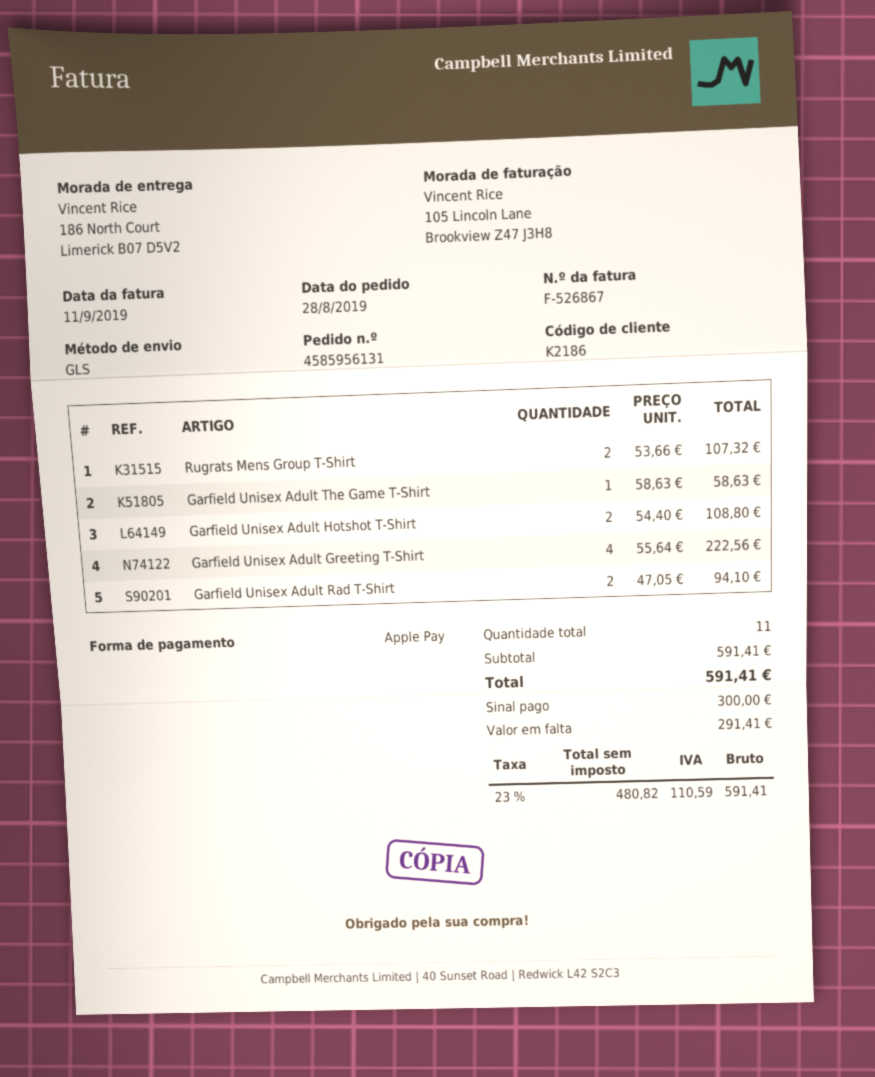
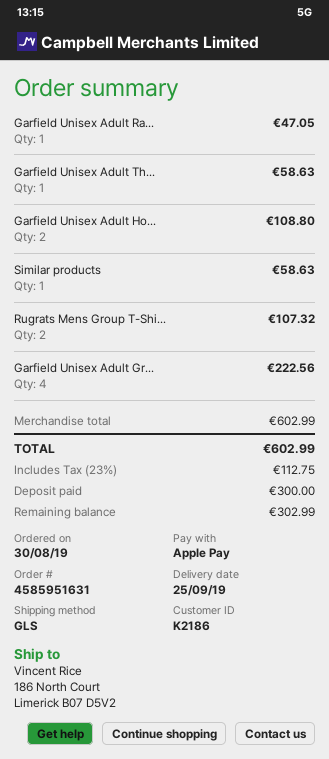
order number: 4585956131 -> 4585951631
order date: 2019-08-28 -> 2019-08-30
Garfield Unisex Adult Rad T-Shirt: 2 for 94.10 -> 1 for 47.05
Similar products: none -> 1 for 58.63
subtotal: 591.41 -> 602.99
tax: 23% = 110.59 -> 23% = 112.75
total: 591.41 -> 602.99
balance: 291.41 -> 302.99

